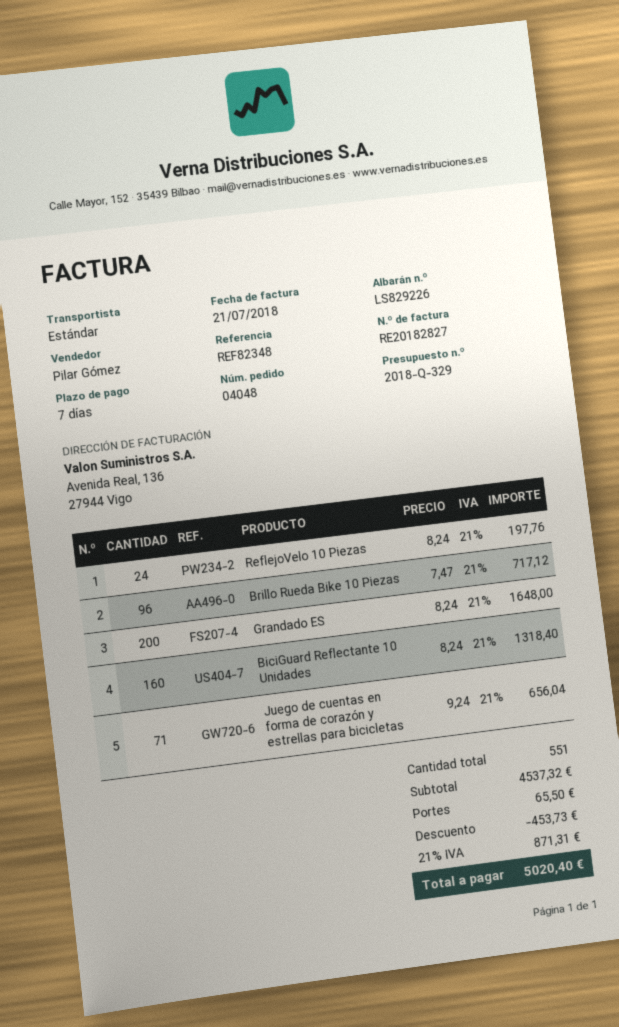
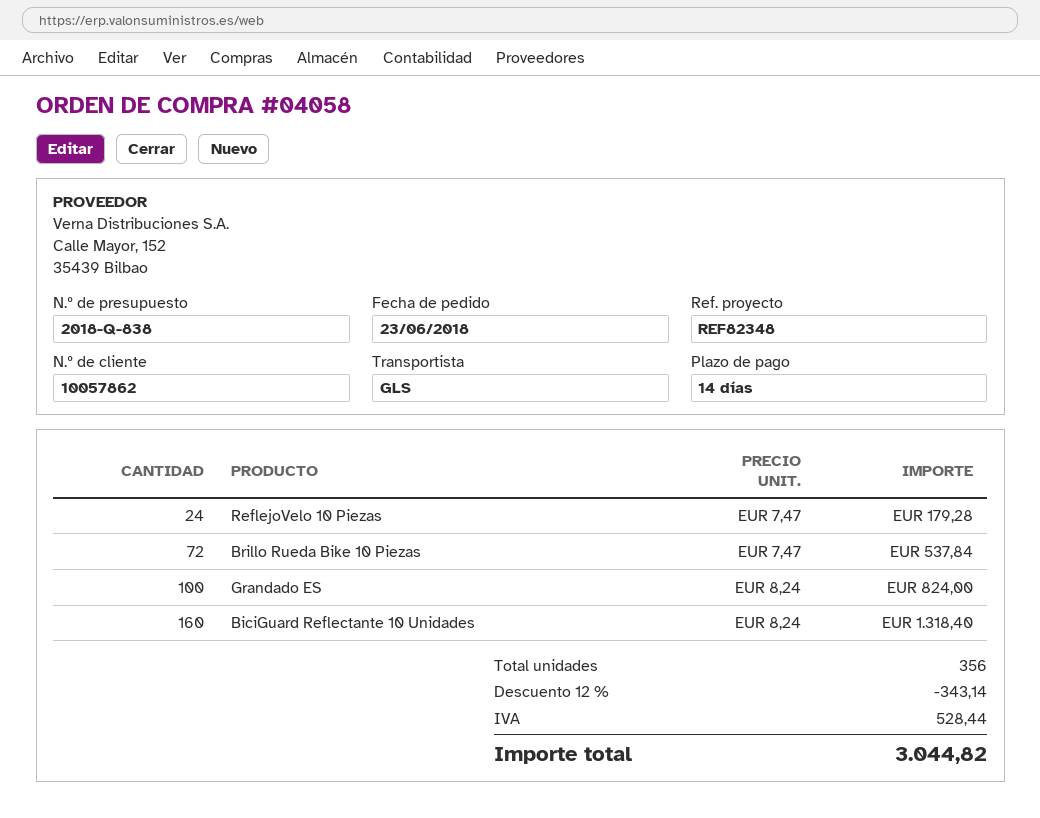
quote number: 2018-Q-329 -> 2018-Q-838
order number: 04048 -> 04058
payment terms: 7 days -> 14 days
shipping method: standard -> GLS
ReflejoVelo 10 Piezas: 24 x 8.24 = 197.76 -> 24 x 7.47 = 179.28
Brillo Rueda Bike 10 Piezas: 96 x 7.47 = 717.12 -> 72 x 7.47 = 537.84
Grandado ES: 200 x 8.24 = 1648.00 -> 100 x 8.24 = 824.00
Juego de cuentas en forma de corazón y estrellas para bicicletas: 71 x 9.24 = 656.04 -> none
total quantity: 551 -> 356
discount: 453.73 -> 343.14
shipping: 65.50 -> none
tax: 871.31 -> 528.44
total: 5020.40 -> 3044.82

